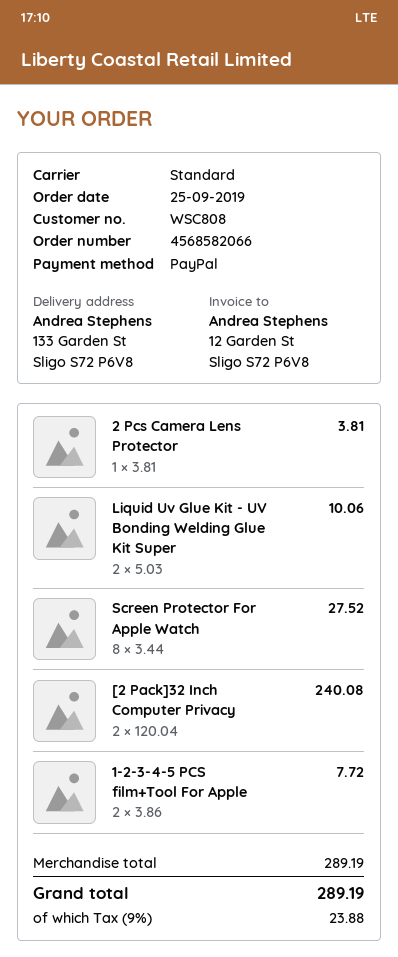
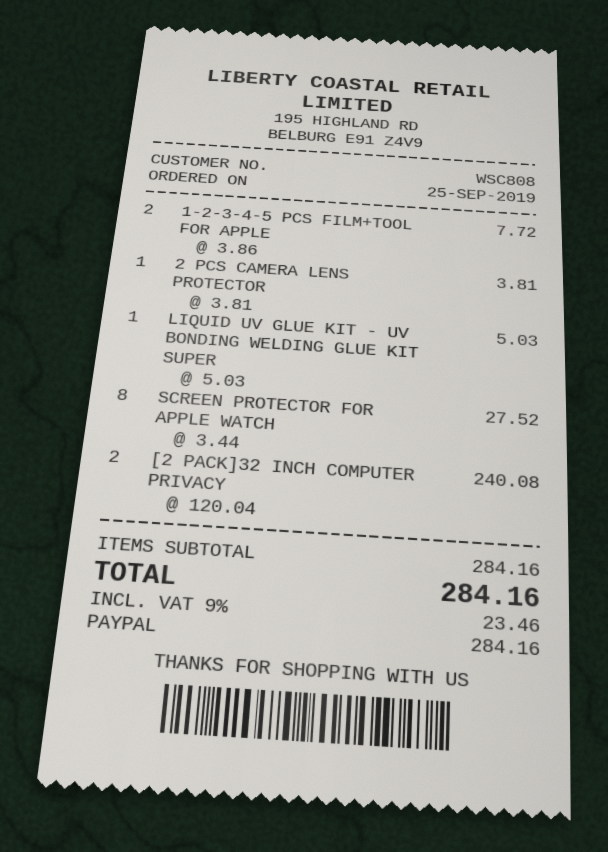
Liquid Uv Glue Kit - UV Bonding Welding Glue Kit Super: 2 x 5.03 = 10.06 -> 1 x 5.03 = 5.03
subtotal: 289.19 -> 284.16
tax: 9% = 23.88 -> 9% = 23.46
total: 289.19 -> 284.16

